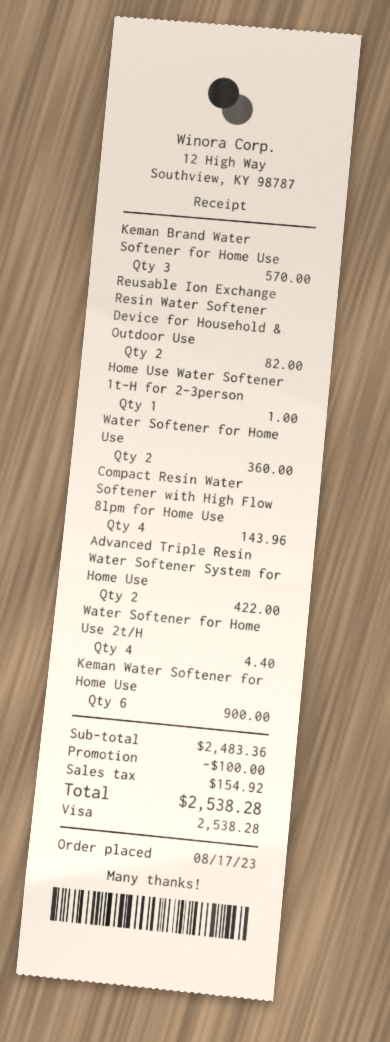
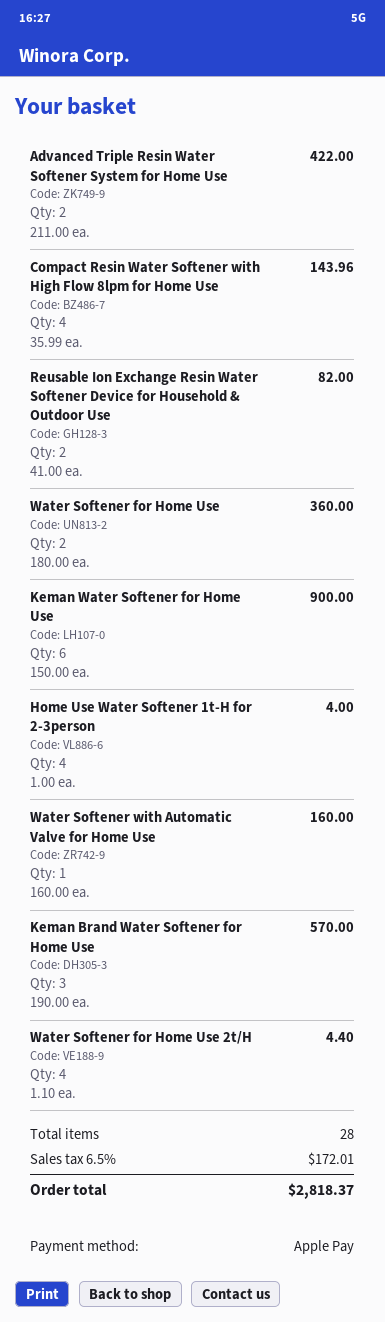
payment method: Visa -> Apple Pay
Home Use Water Softener 1t-H for 2-3person: 1 for 1.00 -> 4 for 4.00
Water Softener with Automatic Valve for Home Use: none -> 1 for 160.00
discount: 100.00 -> none
tax: 154.92 -> 172.01
total: 2538.28 -> 2818.37

